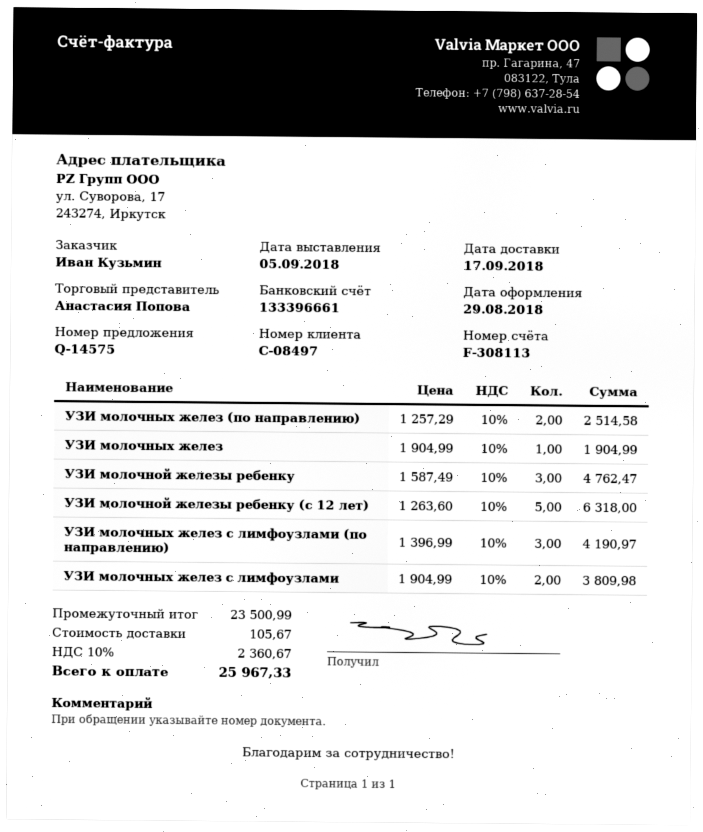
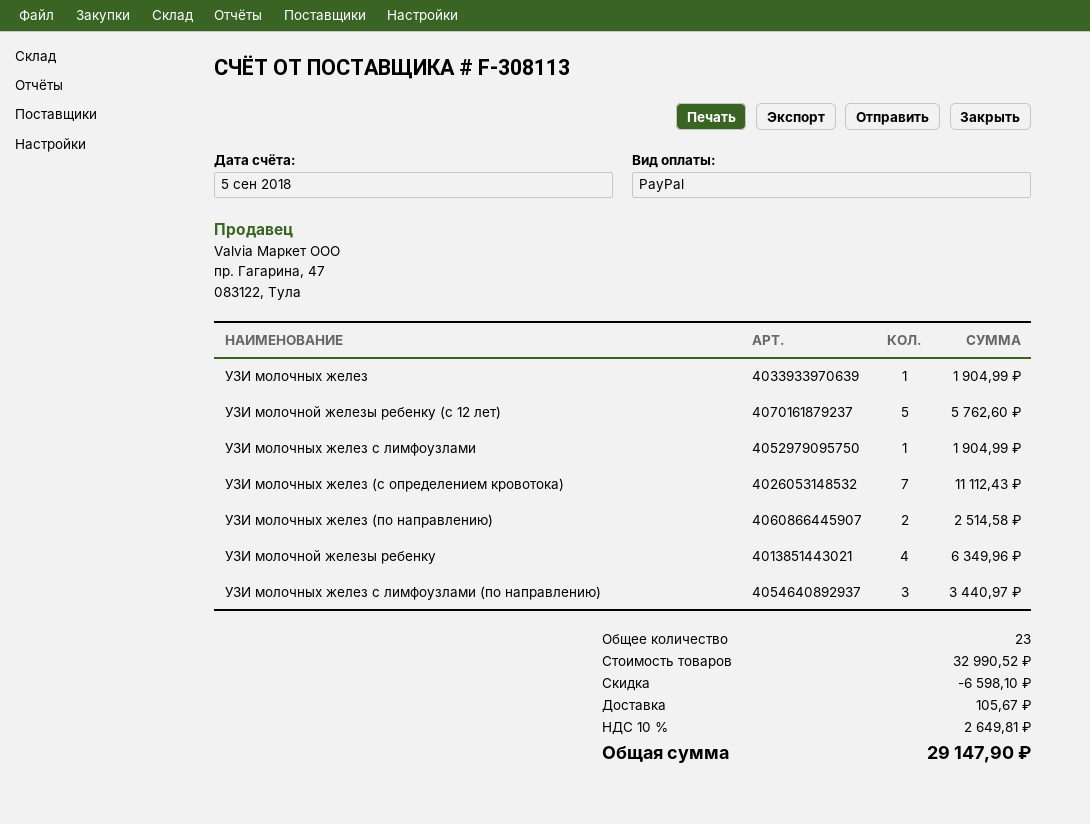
УЗИ молочной железы ребенку: 3 for 4762.47 -> 4 for 6349.96
УЗИ молочной железы ребенку (с 12 лет): 5 for 6318.00 -> 5 for 5762.60
УЗИ молочных желез с лимфоузлами (по направлению): 3 for 4190.97 -> 3 for 3440.97
УЗИ молочных желез с лимфоузлами: 2 for 3809.98 -> 1 for 1904.99
УЗИ молочных желез (с определением кровотока): none -> 7 for 11112.43
subtotal: 23500.99 -> 32990.52
discount: none -> 6598.10
tax: 10% = 2360.67 -> 10% = 2649.81
total: 25967.33 -> 29147.90

